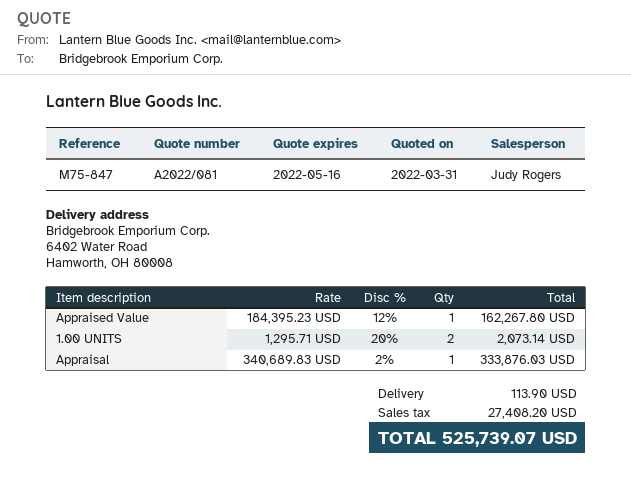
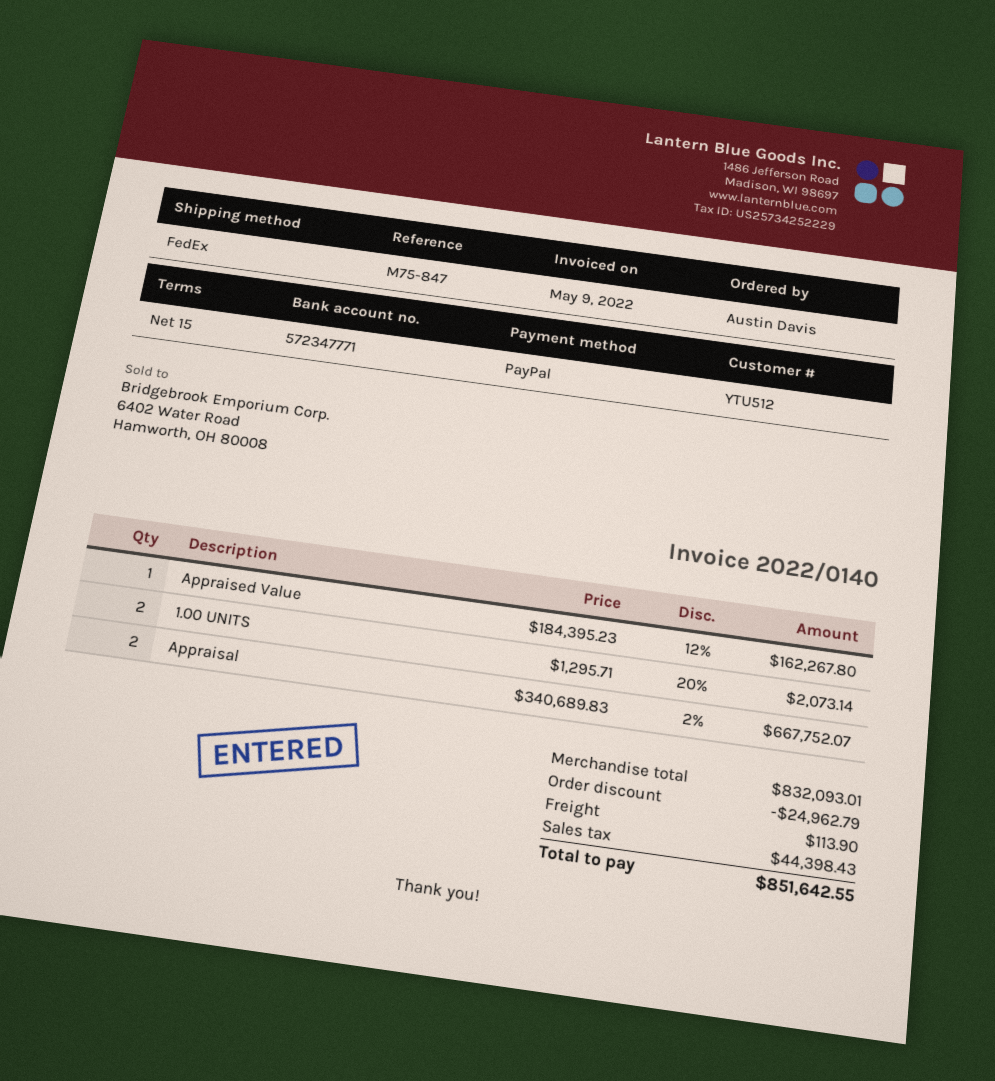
Appraisal: 1 x 340689.83 - 2% = 333876.03 -> 2 x 340689.83 - 2% = 667752.07
discount: none -> 24962.79
tax: 27408.20 -> 44398.43
total: 525739.07 -> 851642.55

